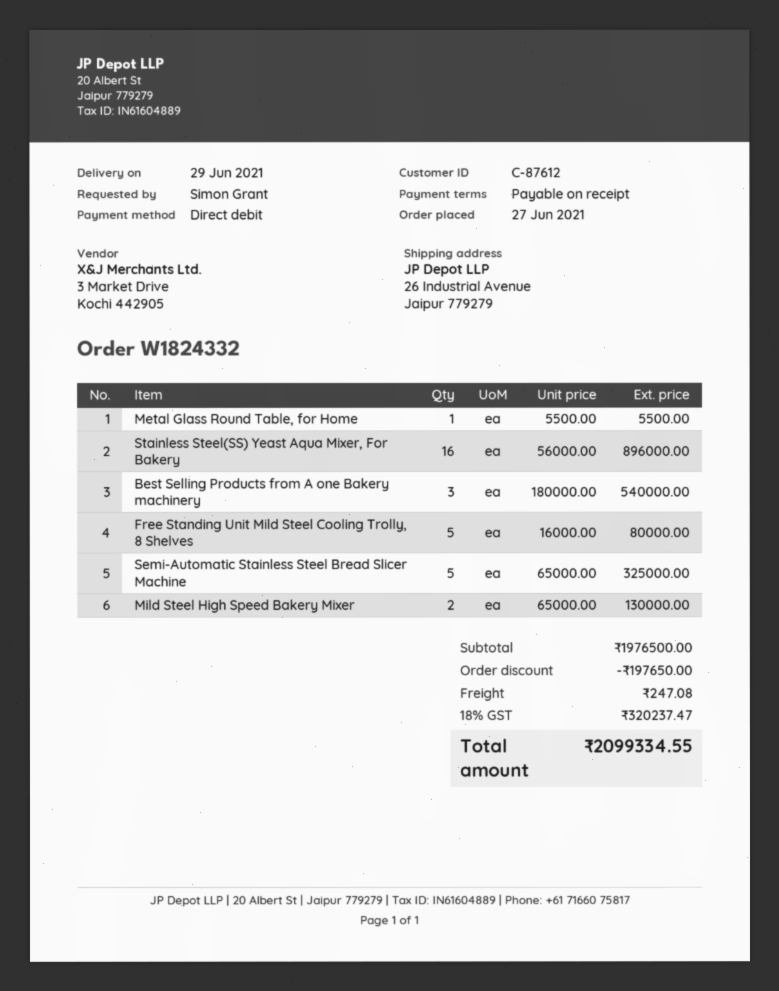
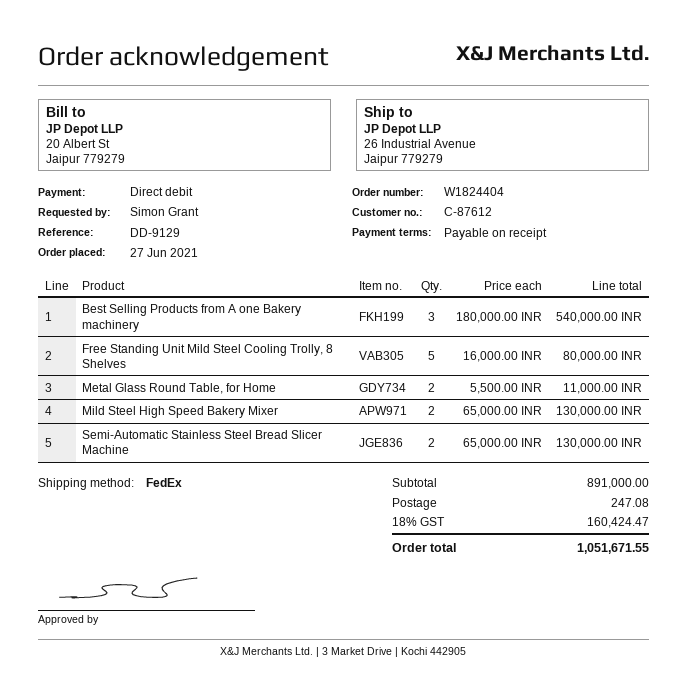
order number: W1824332 -> W1824404
Metal Glass Round Table, for Home: 1 x 5500.00 = 5500.00 -> 2 x 5500.00 = 11000.00
Stainless Steel(SS) Yeast Aqua Mixer, For Bakery: 16 x 56000.00 = 896000.00 -> none
Semi-Automatic Stainless Steel Bread Slicer Machine: 5 x 65000.00 = 325000.00 -> 2 x 65000.00 = 130000.00
subtotal: 1976500.00 -> 891000.00
discount: 197650.00 -> none
tax: 18% = 320237.47 -> 18% = 160424.47
total: 2099334.55 -> 1051671.55

